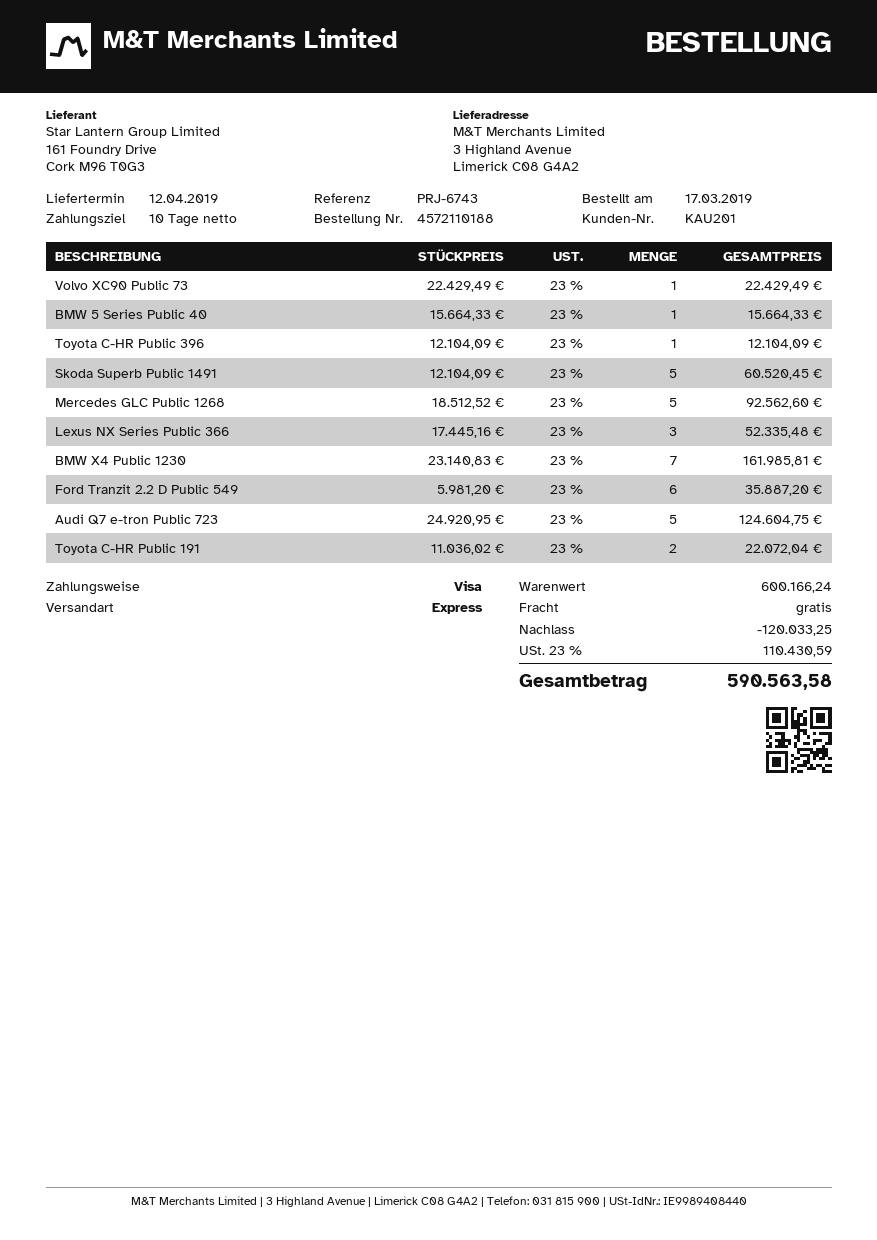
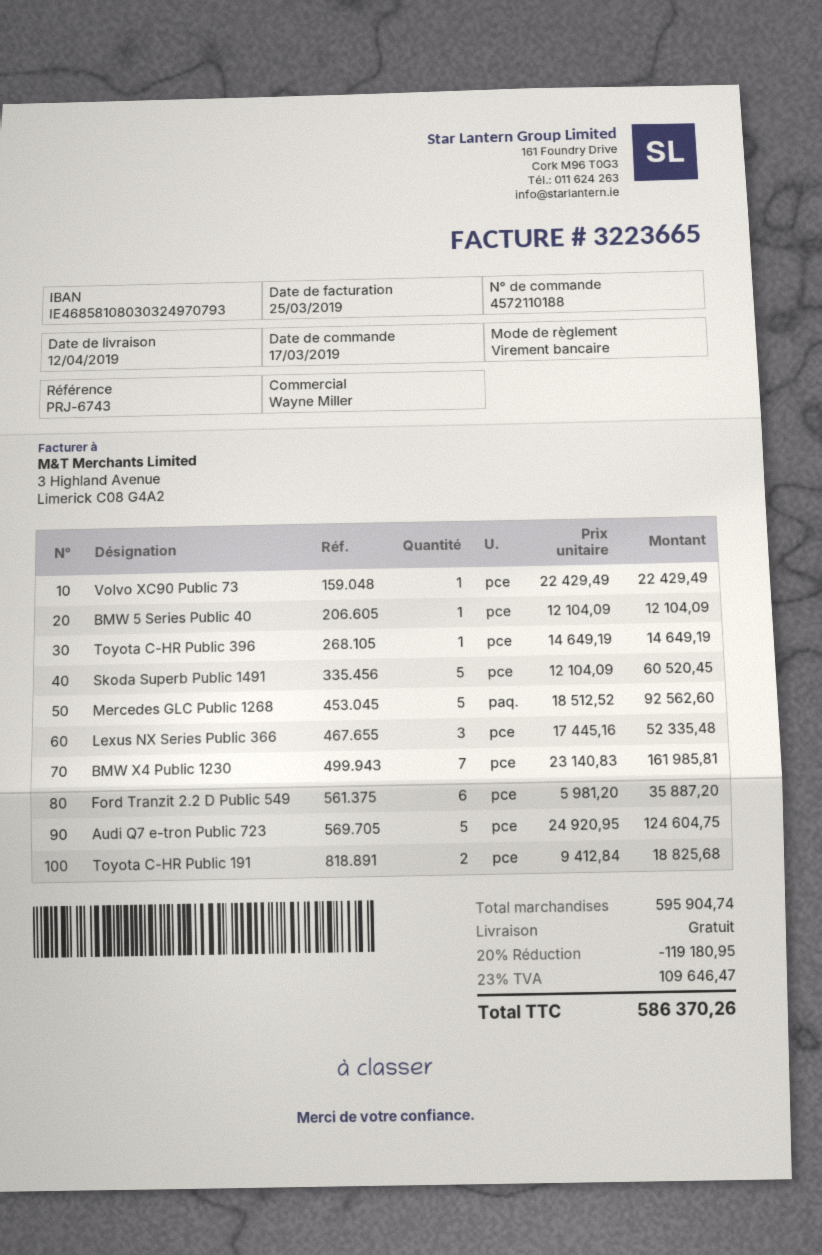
payment method: Visa -> bank transfer
BMW 5 Series Public 40: 1 x 15664.33 = 15664.33 -> 1 x 12104.09 = 12104.09
Toyota C-HR Public 396: 1 x 12104.09 = 12104.09 -> 1 x 14649.19 = 14649.19
Toyota C-HR Public 191: 2 x 11036.02 = 22072.04 -> 2 x 9412.84 = 18825.68
subtotal: 600166.24 -> 595904.74
discount: 120033.25 -> 119180.95
tax: 23% = 110430.59 -> 23% = 109646.47
total: 590563.58 -> 586370.26

